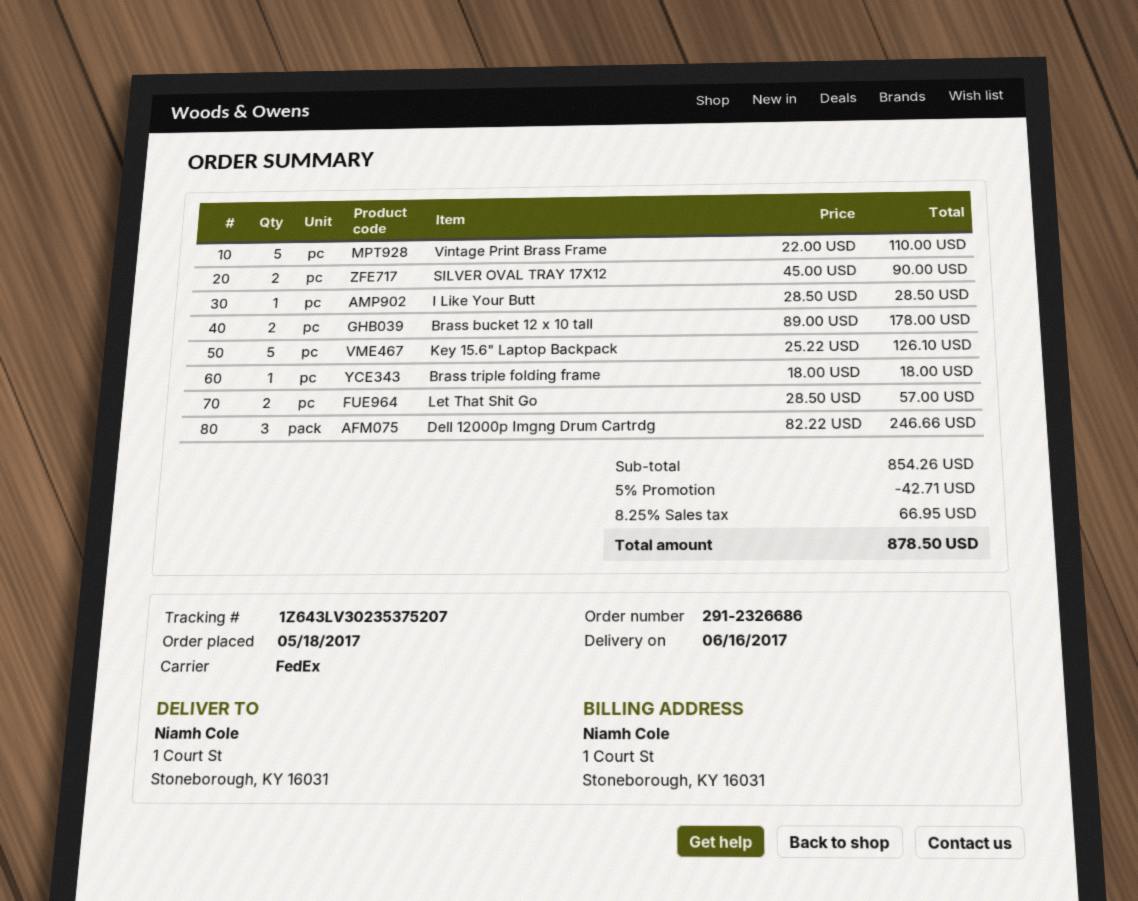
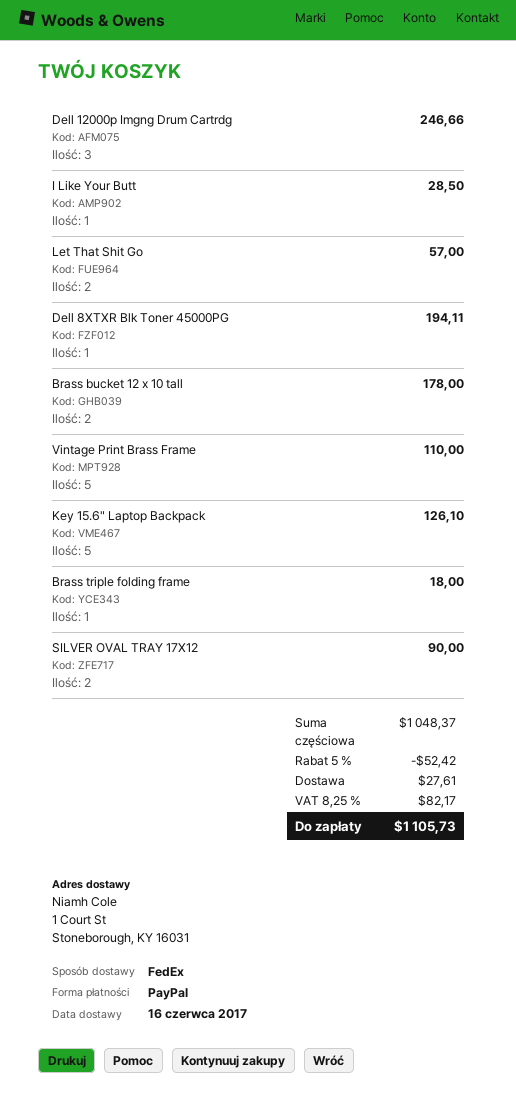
Dell 8XTXR Blk Toner 45000PG: none -> 1 for 194.11
subtotal: 854.26 -> 1048.37
discount: 5% = 42.71 -> 5% = 52.42
shipping: none -> 27.61
tax: 8.25% = 66.95 -> 8.25% = 82.17
total: 878.50 -> 1105.73

